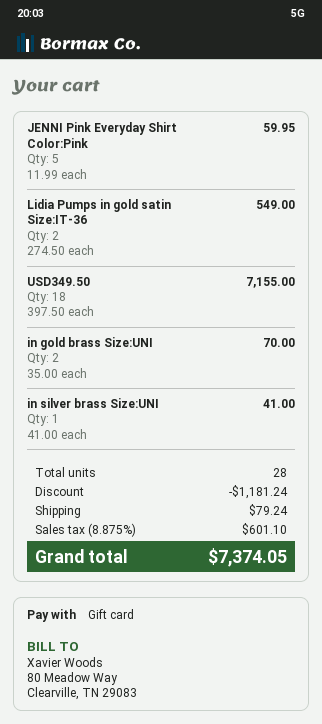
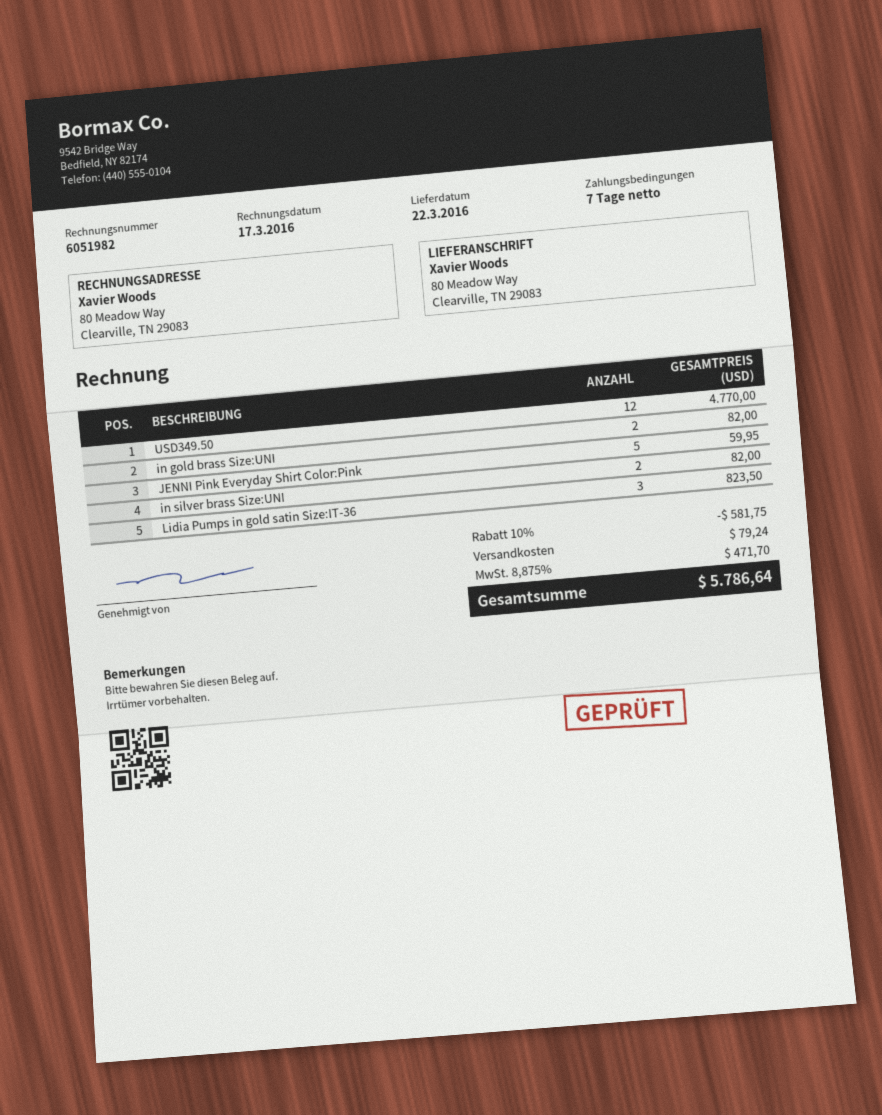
Lidia Pumps in gold satin Size:IT-36: 2 for 549.00 -> 3 for 823.50
USD349.50: 18 for 7155.00 -> 12 for 4770.00
in gold brass Size:UNI: 2 for 70.00 -> 2 for 82.00
in silver brass Size:UNI: 1 for 41.00 -> 2 for 82.00
discount: 1181.24 -> 581.75
tax: 8.875% = 601.10 -> 8.875% = 471.70
total: 7374.05 -> 5786.64

